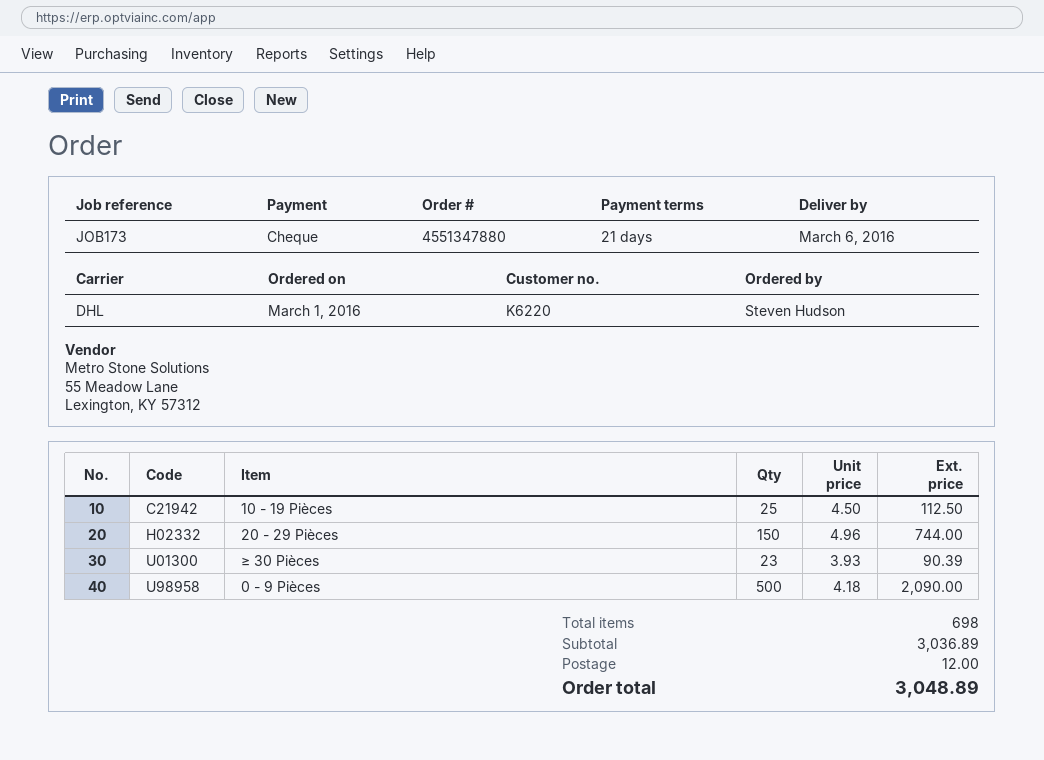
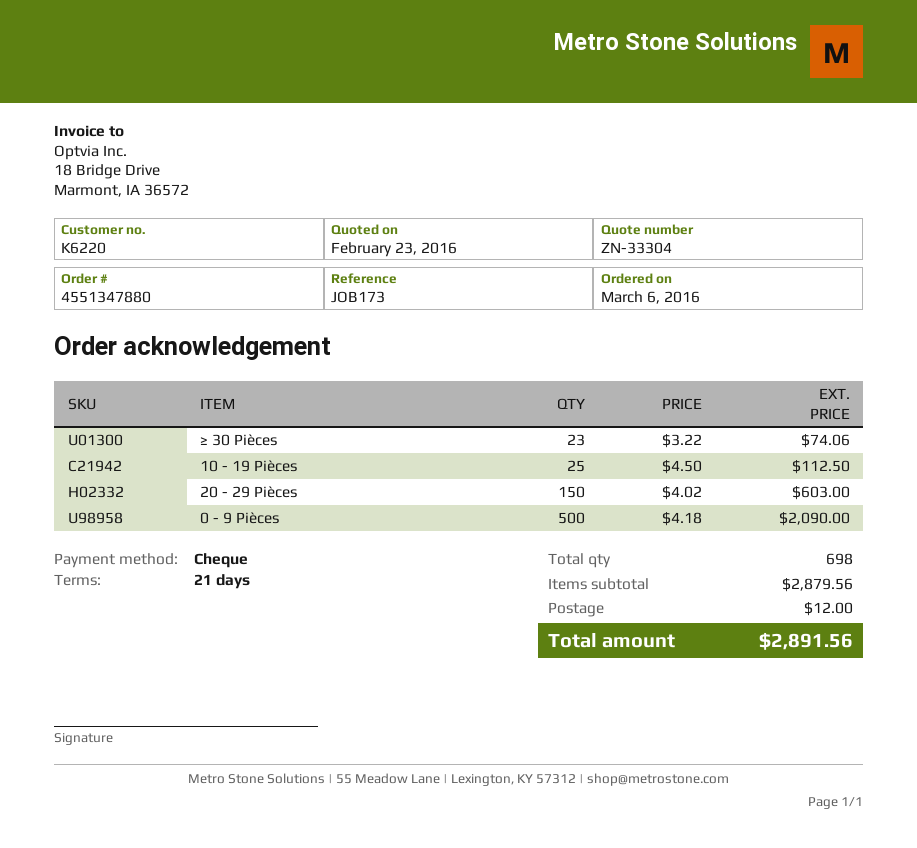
order date: 2016-03-01 -> 2016-03-06
20 - 29 Pièces: 150 x 4.96 = 744.00 -> 150 x 4.02 = 603.00
≥ 30 Pièces: 23 x 3.93 = 90.39 -> 23 x 3.22 = 74.06
subtotal: 3036.89 -> 2879.56
total: 3048.89 -> 2891.56

